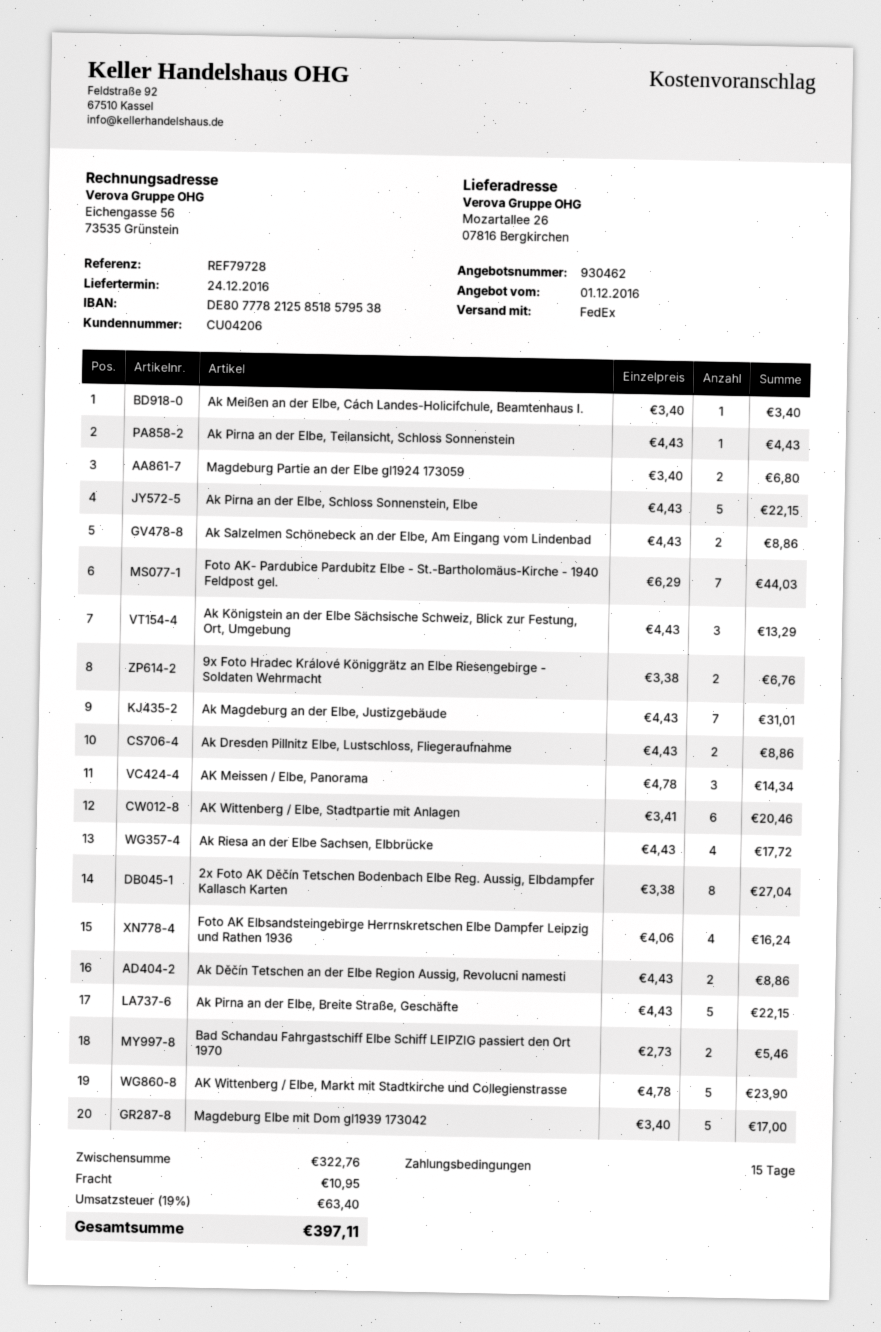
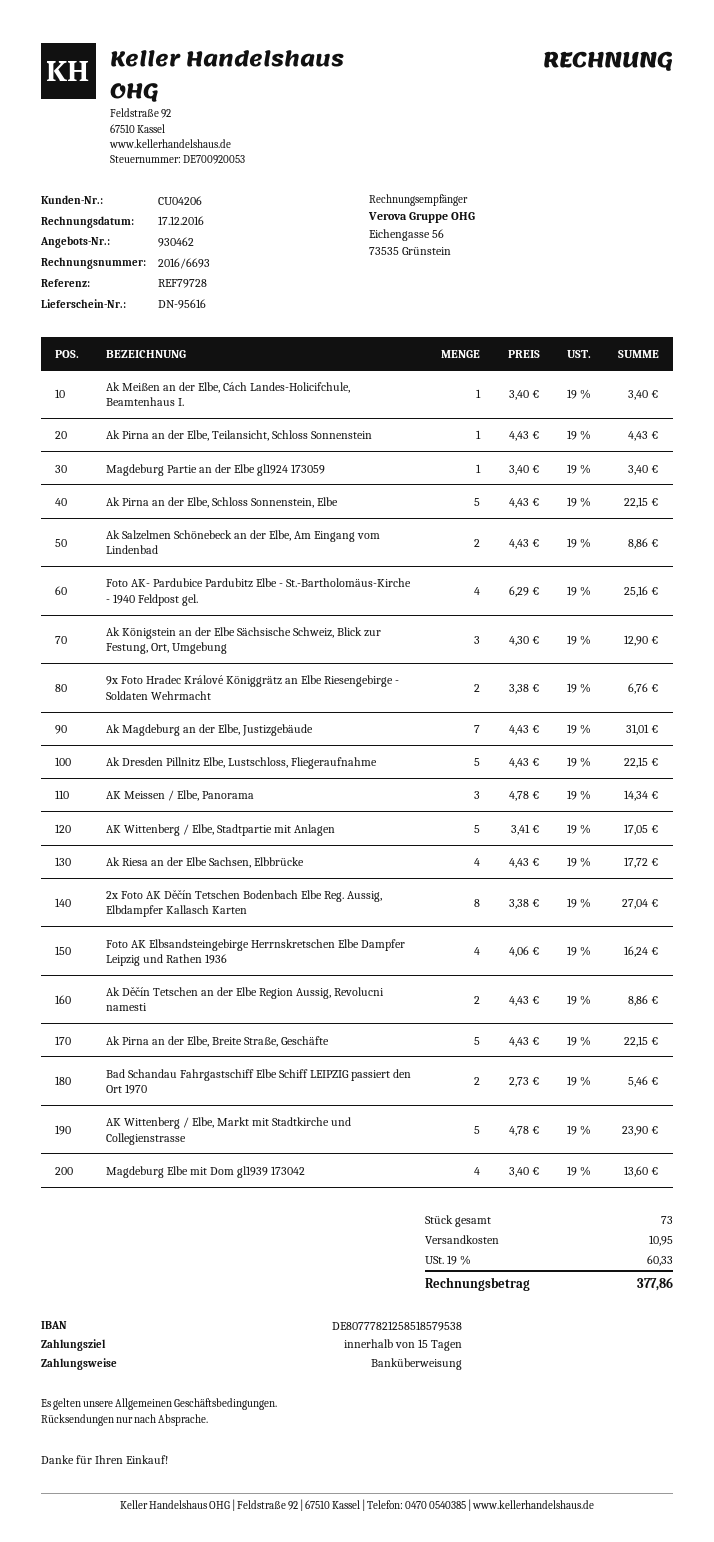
Magdeburg Partie an der Elbe gl1924 173059: 2 x 3.40 = 6.80 -> 1 x 3.40 = 3.40
Foto AK- Pardubice Pardubitz Elbe - St.-Bartholomäus-Kirche - 1940 Feldpost gel.: 7 x 6.29 = 44.03 -> 4 x 6.29 = 25.16
Ak Königstein an der Elbe Sächsische Schweiz, Blick zur Festung, Ort, Umgebung: 3 x 4.43 = 13.29 -> 3 x 4.30 = 12.90
Ak Dresden Pillnitz Elbe, Lustschloss, Fliegeraufnahme: 2 x 4.43 = 8.86 -> 5 x 4.43 = 22.15
AK Wittenberg / Elbe, Stadtpartie mit Anlagen: 6 x 3.41 = 20.46 -> 5 x 3.41 = 17.05
Magdeburg Elbe mit Dom gl1939 173042: 5 x 3.40 = 17.00 -> 4 x 3.40 = 13.60
tax: 19% = 63.40 -> 19% = 60.33
total: 397.11 -> 377.86

